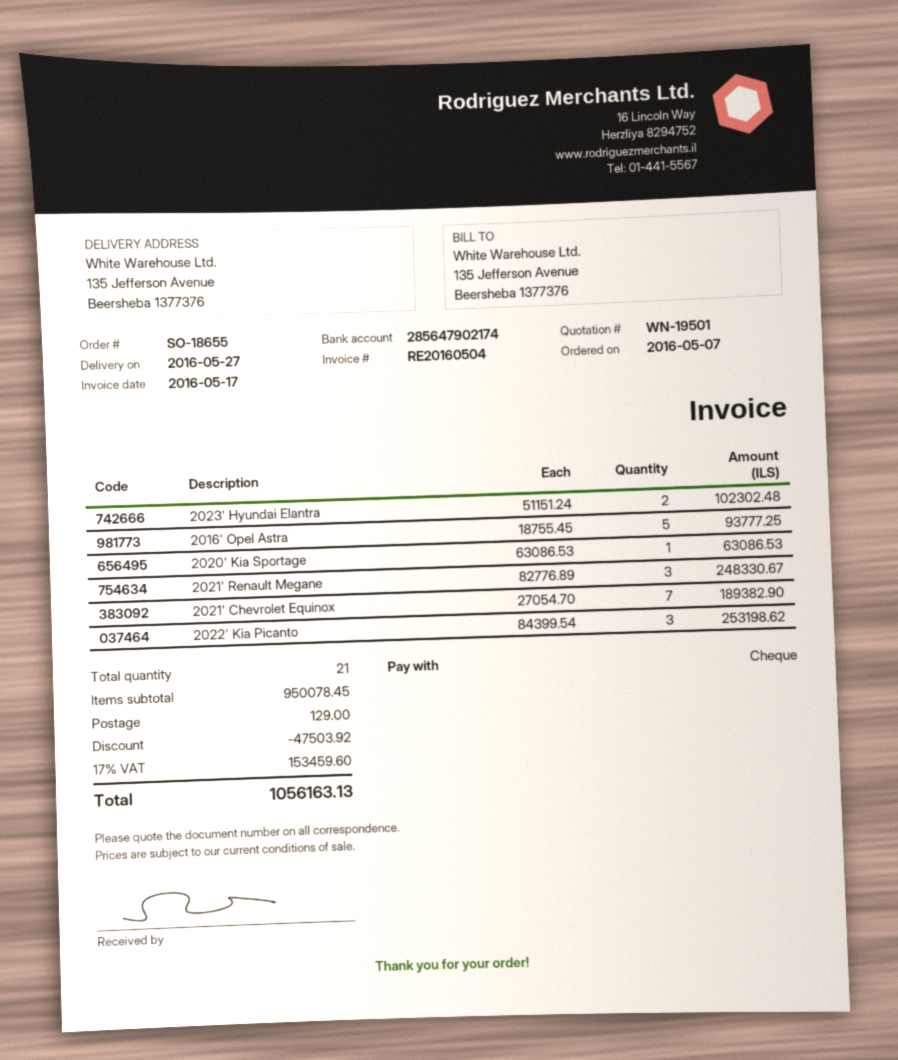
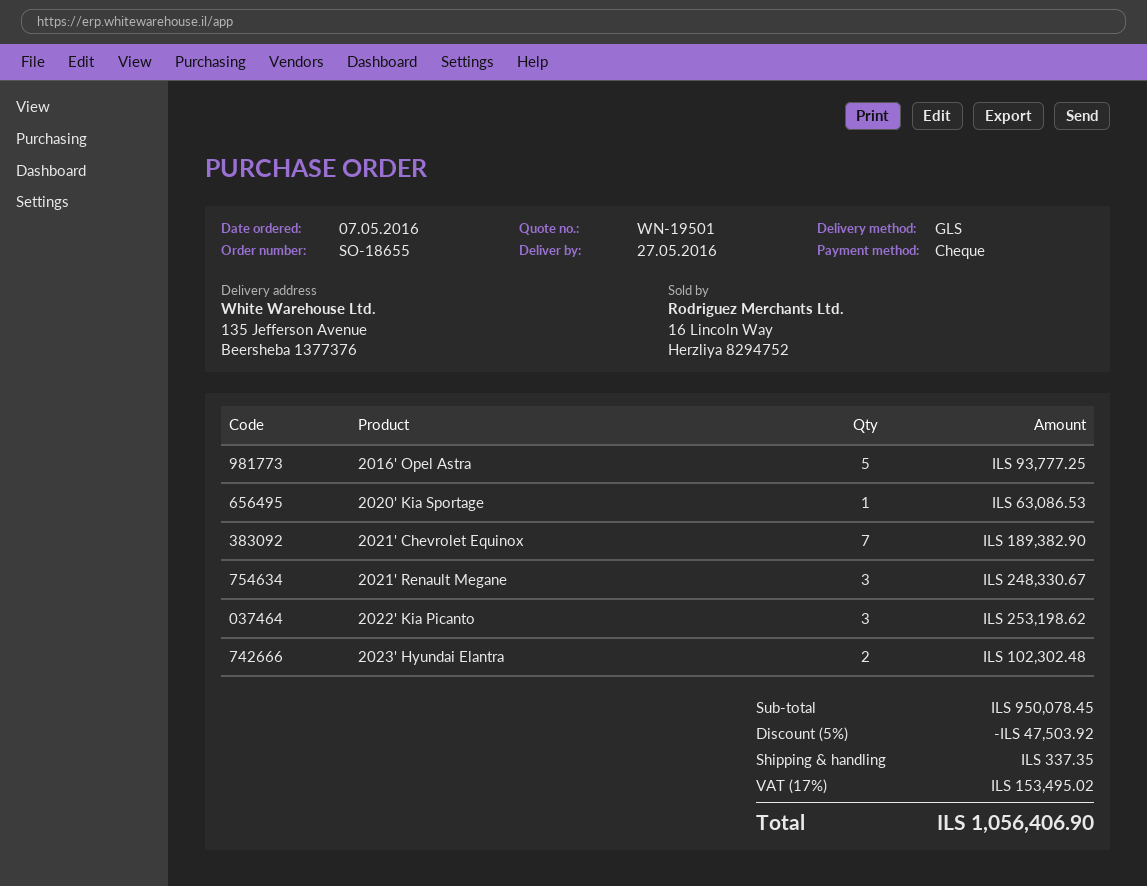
shipping: 129.00 -> 337.35
tax: 17% = 153459.60 -> 17% = 153495.02
total: 1056163.13 -> 1056406.90

